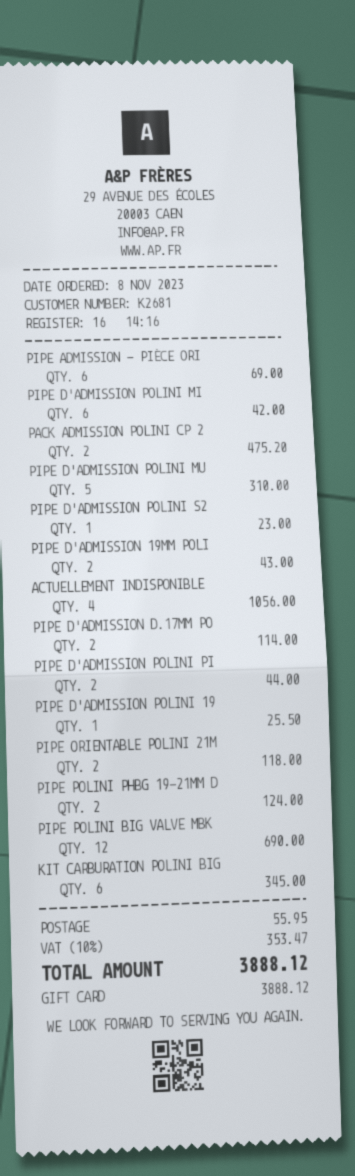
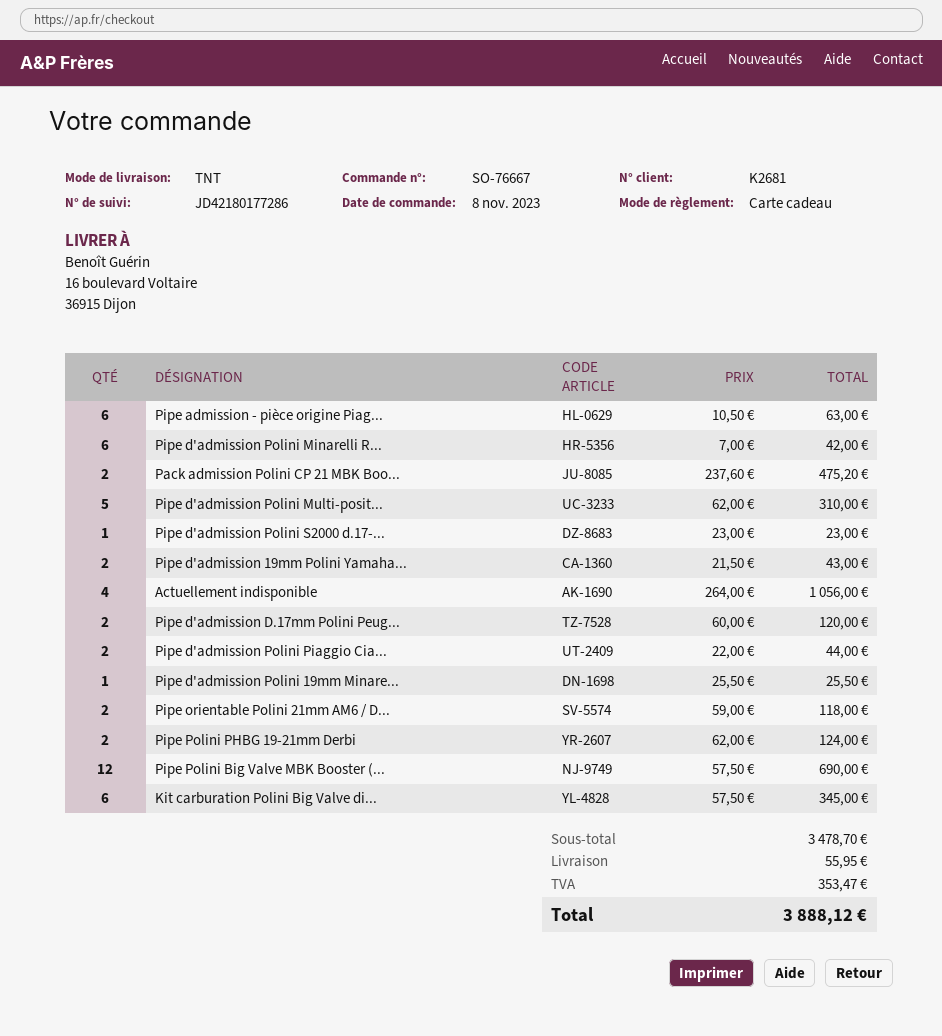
PIPE ADMISSION - PIÈCE ORI: 6 for 69.00 -> 6 for 63.00
PIPE D'ADMISSION D.17MM PO: 2 for 114.00 -> 2 for 120.00

